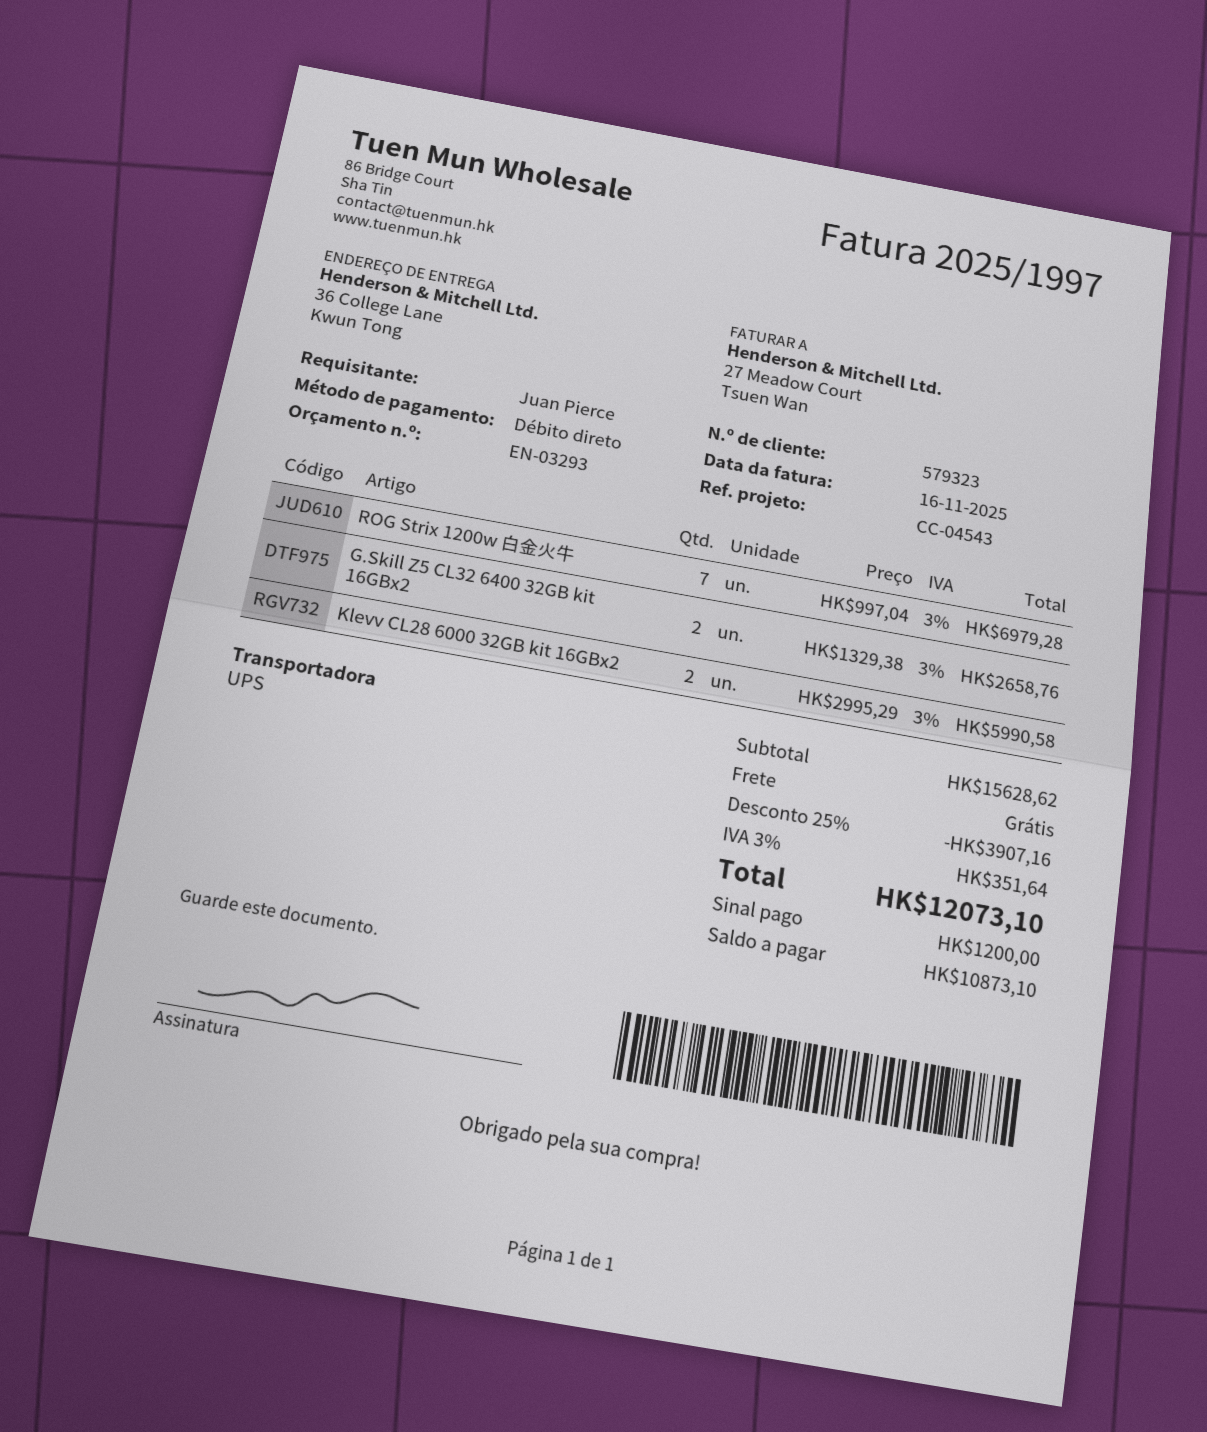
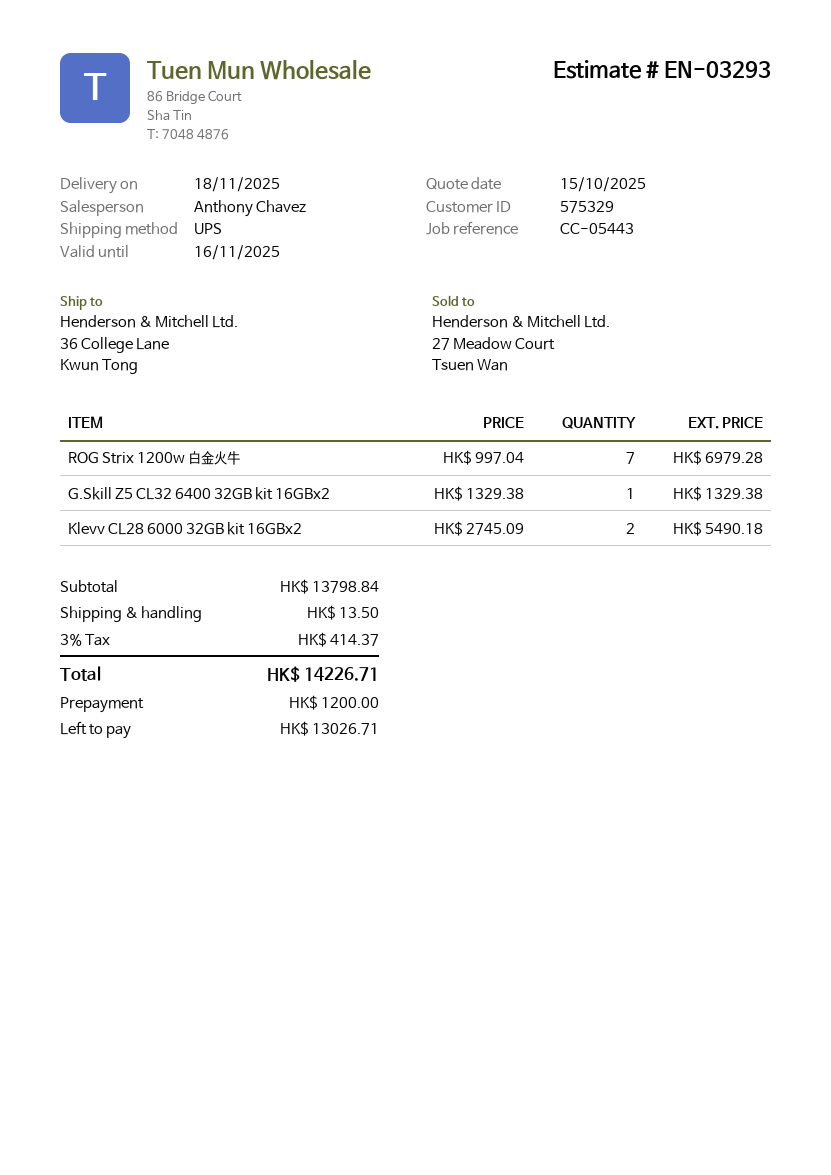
customer number: 579323 -> 575329
reference: CC-04543 -> CC-05443
G.Skill Z5 CL32 6400 32GB kit 16GBx2: 2 x 1329.38 = 2658.76 -> 1 x 1329.38 = 1329.38
Klevv CL28 6000 32GB kit 16GBx2: 2 x 2995.29 = 5990.58 -> 2 x 2745.09 = 5490.18
subtotal: 15628.62 -> 13798.84
discount: 25% = 3907.16 -> none
shipping: 0.00 -> 13.50
tax: 3% = 351.64 -> 3% = 414.37
total: 12073.10 -> 14226.71
balance: 10873.10 -> 13026.71

